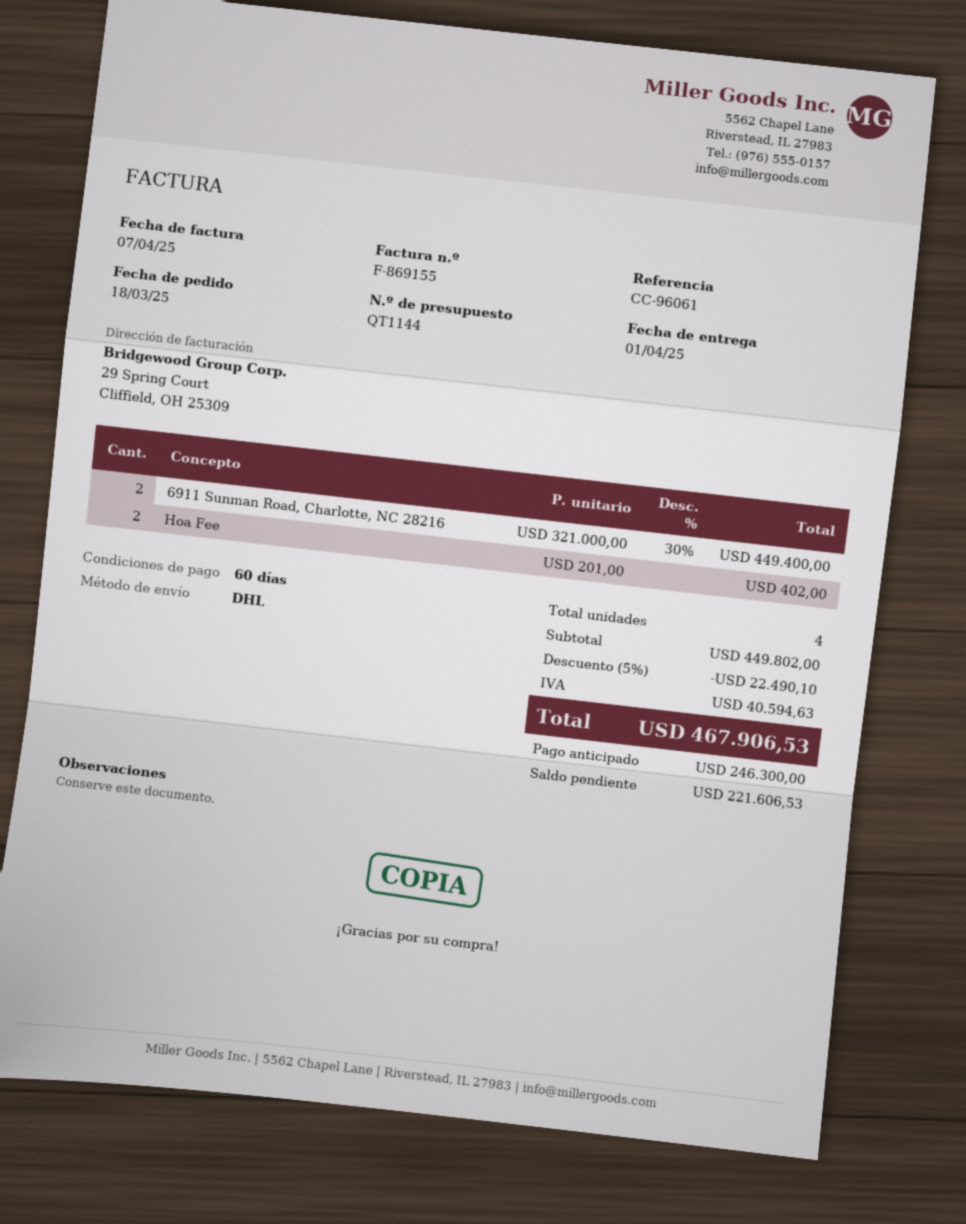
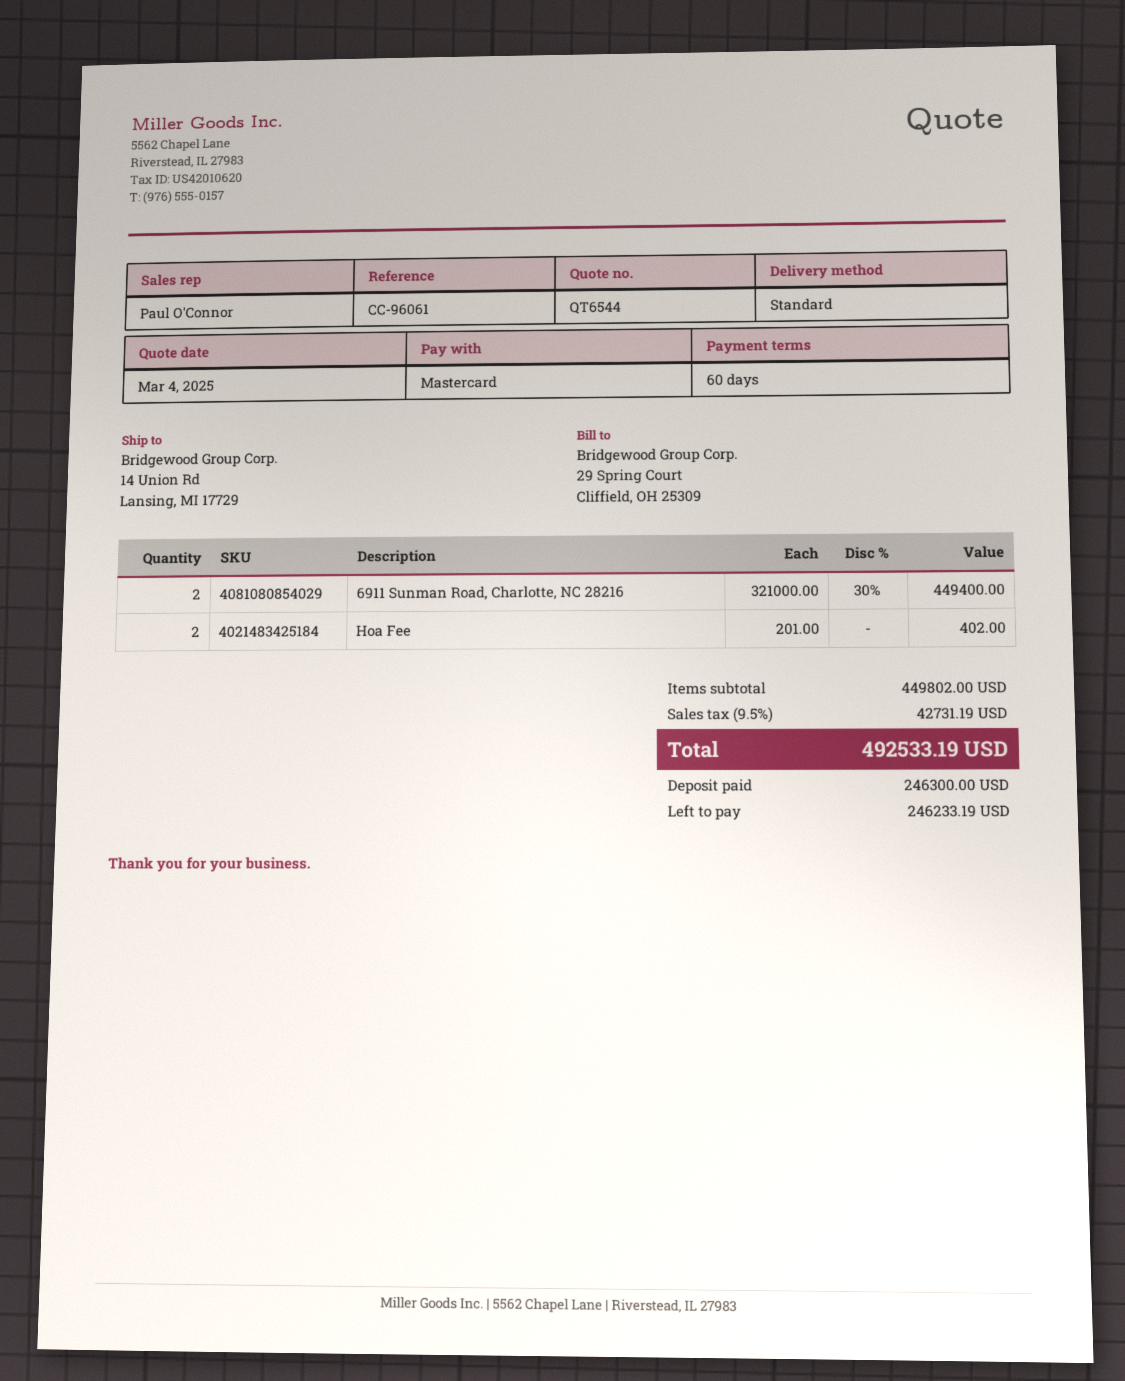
quote number: QT1144 -> QT6544
shipping method: DHL -> standard
discount: 5% = 22490.10 -> none
tax: 40594.63 -> 42731.19
total: 467906.53 -> 492533.19
balance: 221606.53 -> 246233.19

